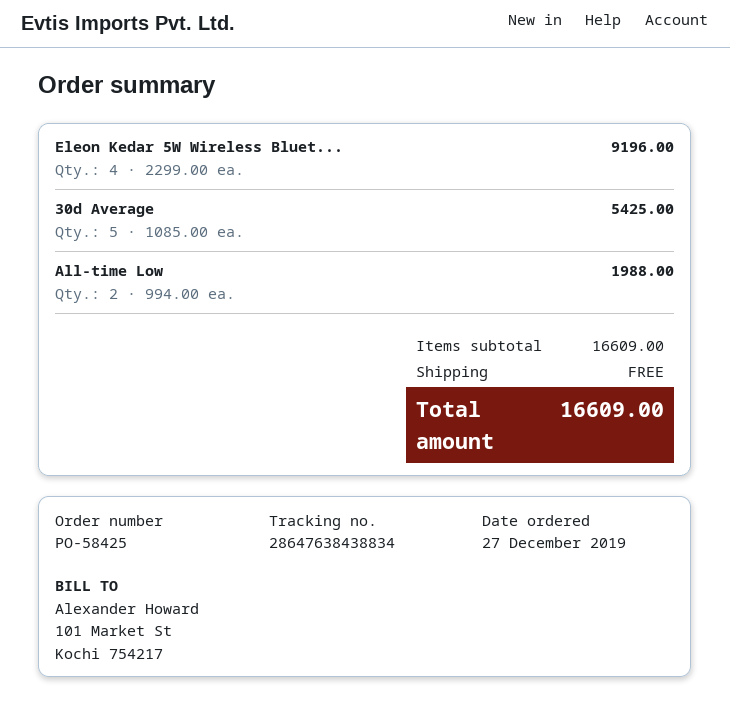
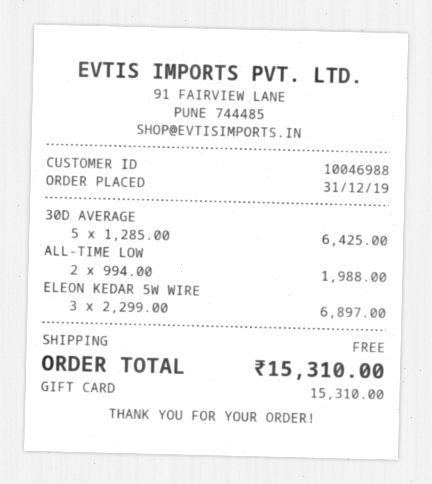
order date: 2019-12-27 -> 2019-12-31
Eleon Kedar 5W Wireless Bluet...: 4 x 2299.00 = 9196.00 -> 3 x 2299.00 = 6897.00
30d Average: 5 x 1085.00 = 5425.00 -> 5 x 1285.00 = 6425.00
total: 16609.00 -> 15310.00

